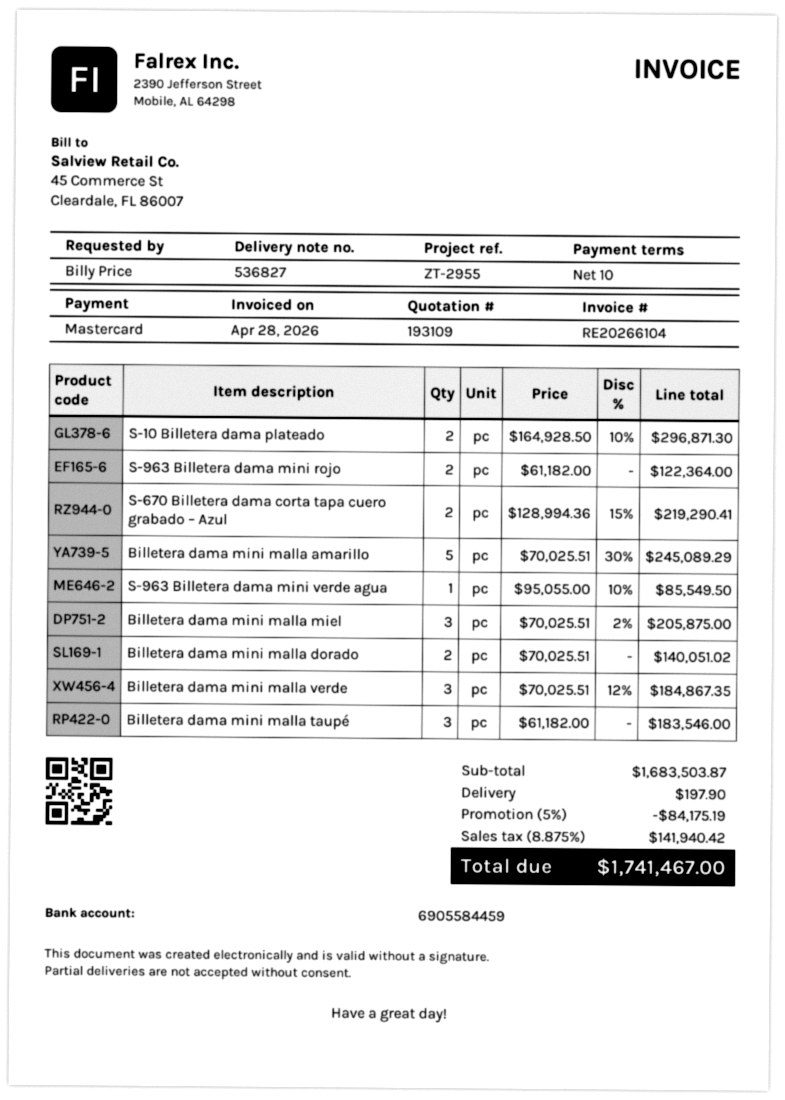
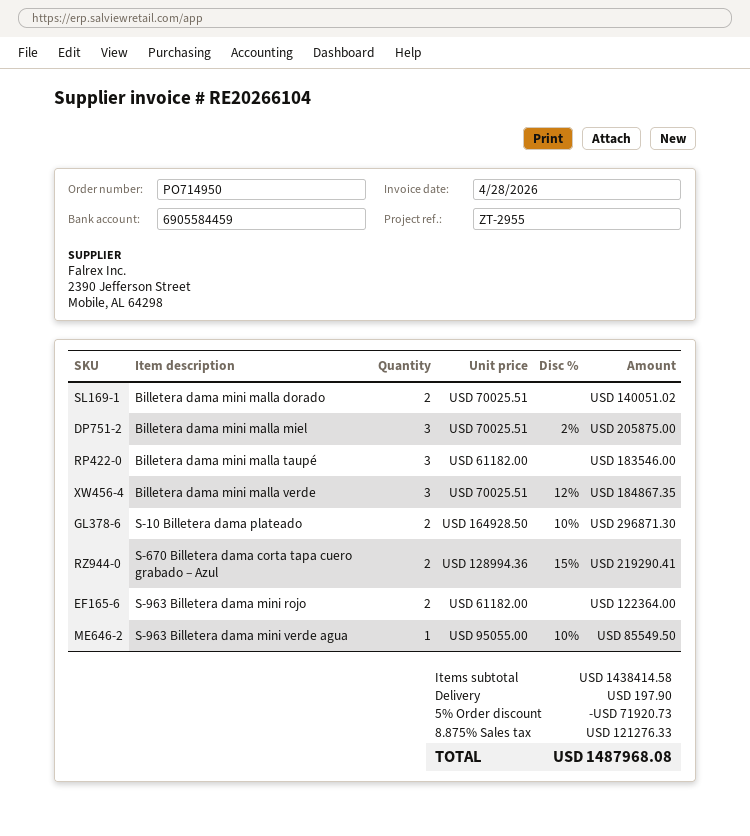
Billetera dama mini malla amarillo: 5 x 70025.51 - 30% = 245089.29 -> none
subtotal: 1683503.87 -> 1438414.58
discount: 5% = 84175.19 -> 5% = 71920.73
tax: 8.875% = 141940.42 -> 8.875% = 121276.33
total: 1741467.00 -> 1487968.08

